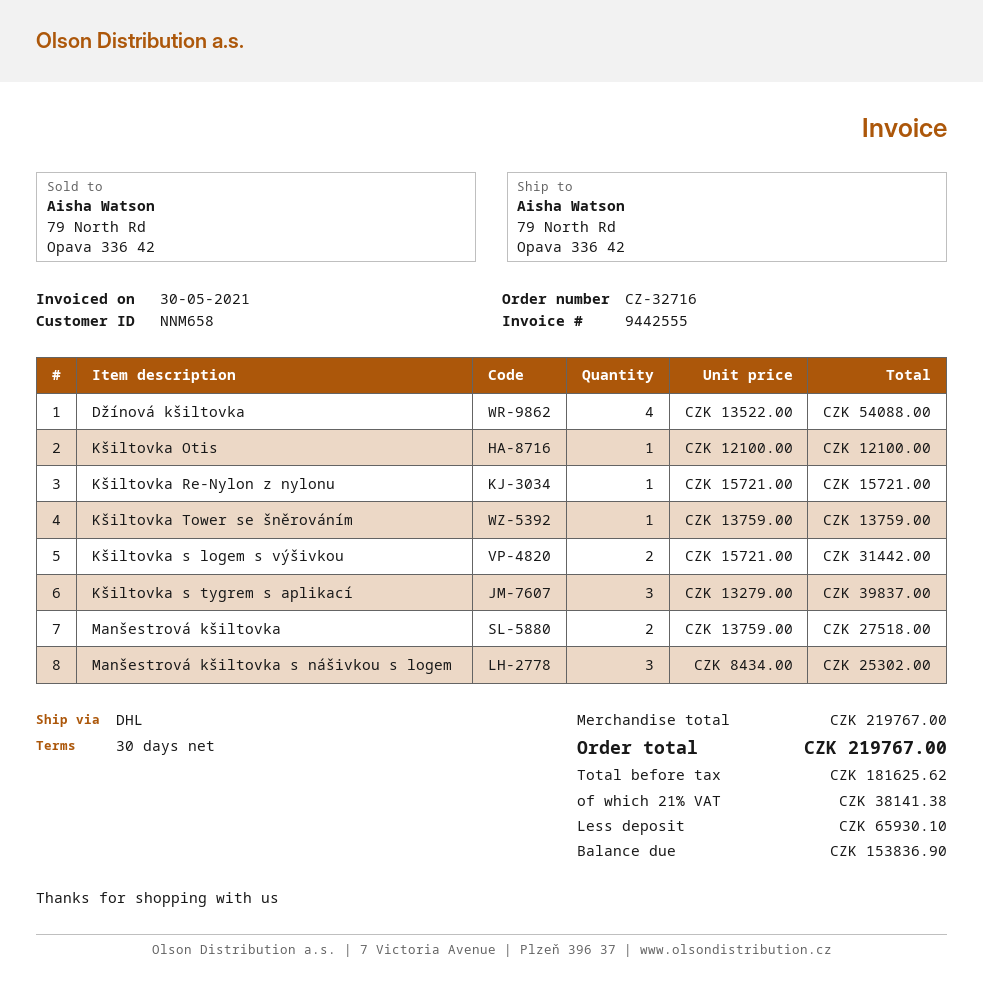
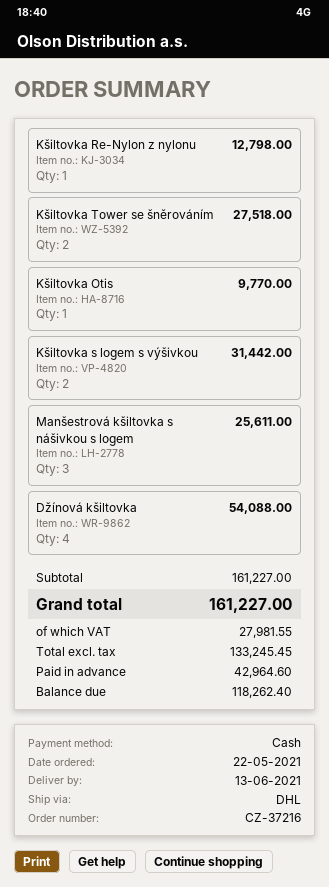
order number: CZ-32716 -> CZ-37216
Kšiltovka Otis: 1 for 12100.00 -> 1 for 9770.00
Kšiltovka Re-Nylon z nylonu: 1 for 15721.00 -> 1 for 12798.00
Kšiltovka Tower se šněrováním: 1 for 13759.00 -> 2 for 27518.00
Kšiltovka s tygrem s aplikací: 3 for 39837.00 -> none
Manšestrová kšiltovka: 2 for 27518.00 -> none
Manšestrová kšiltovka s nášivkou s logem: 3 for 25302.00 -> 3 for 25611.00
subtotal: 219767.00 -> 161227.00
net: 181625.62 -> 133245.45
tax: 38141.38 -> 27981.55
total: 219767.00 -> 161227.00
deposit: 65930.10 -> 42964.60
balance: 153836.90 -> 118262.40

